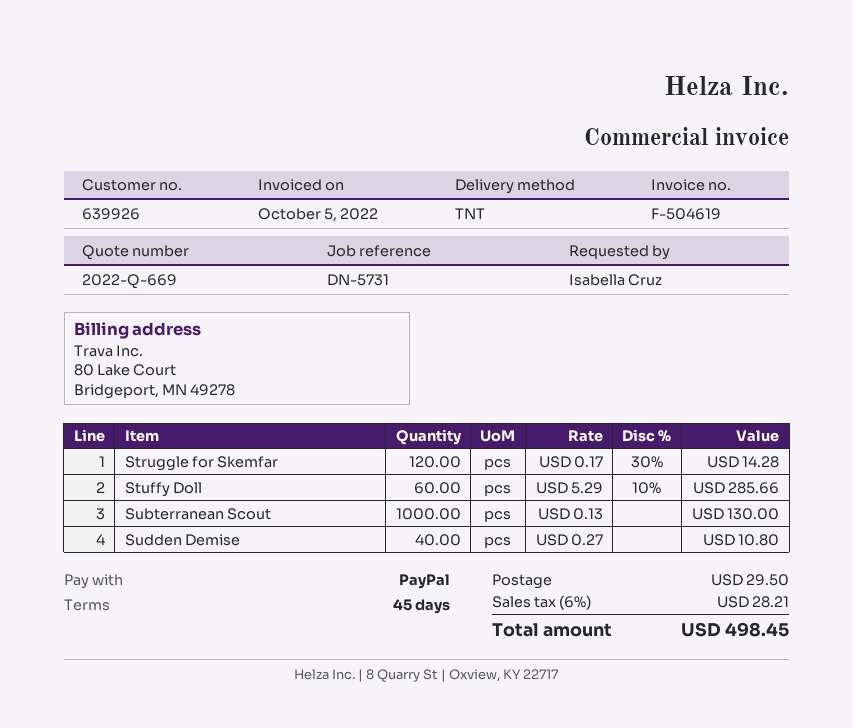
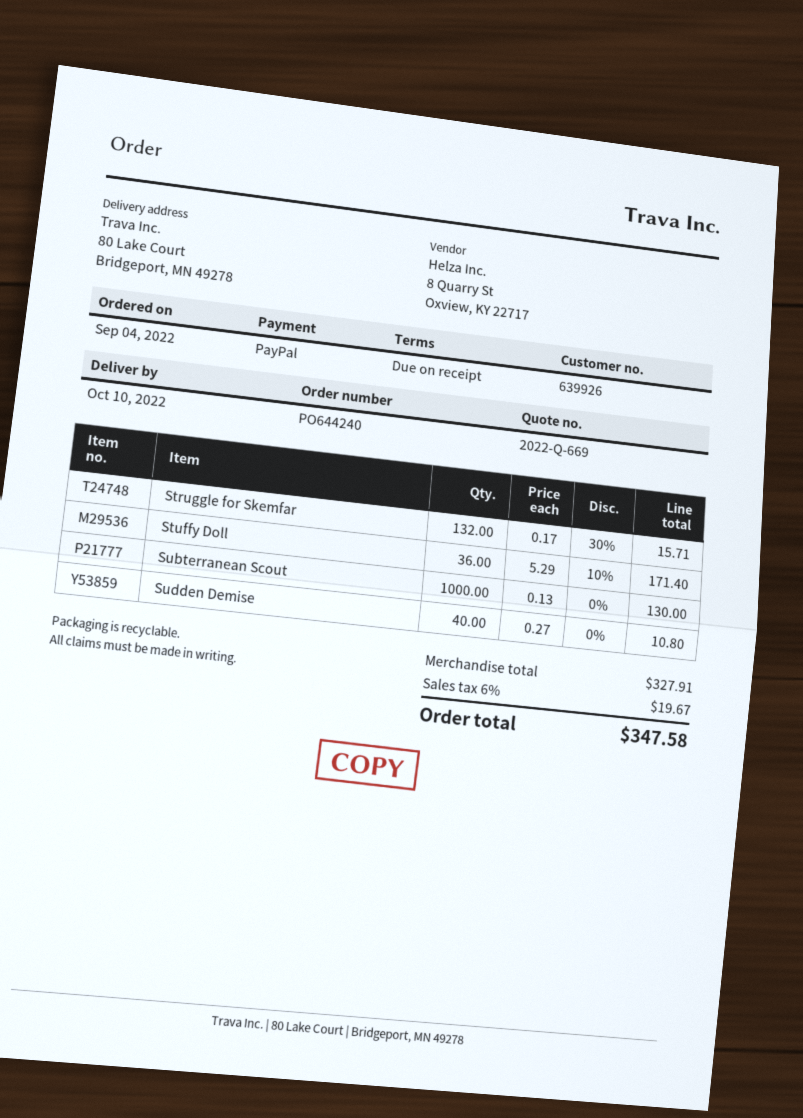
payment terms: 45 days -> on receipt
Struggle for Skemfar: 120 x 0.17 - 30% = 14.28 -> 132 x 0.17 - 30% = 15.71
Stuffy Doll: 60 x 5.29 - 10% = 285.66 -> 36 x 5.29 - 10% = 171.40
shipping: 29.50 -> none
tax: 6% = 28.21 -> 6% = 19.67
total: 498.45 -> 347.58

